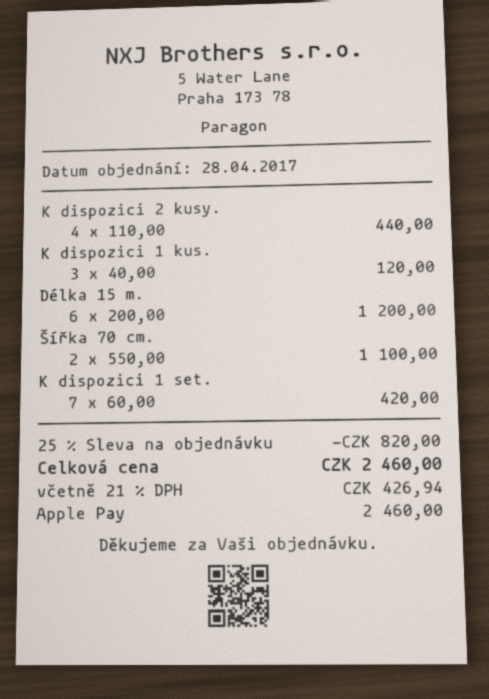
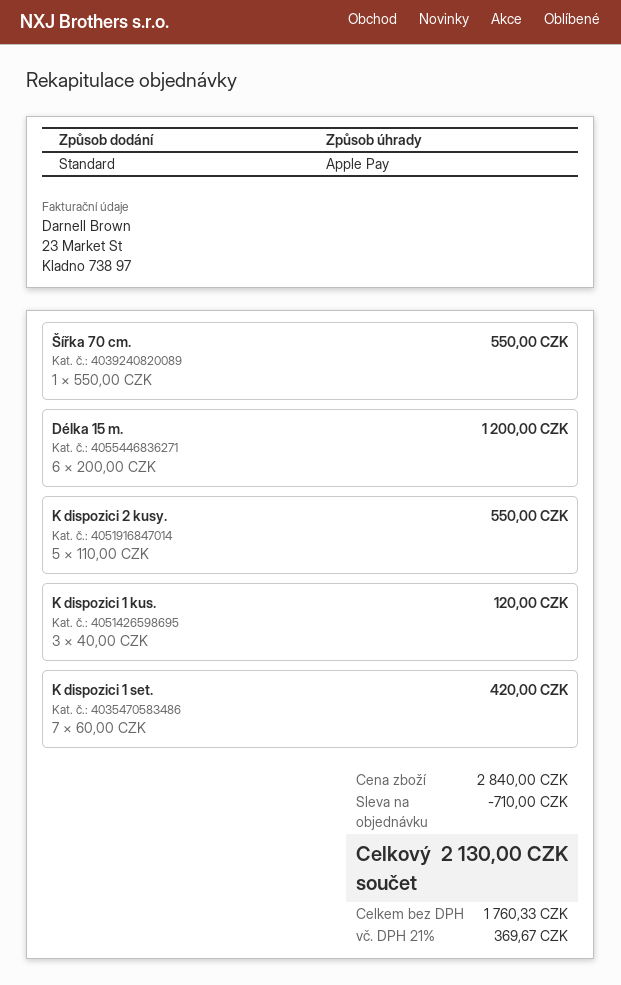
K dispozici 2 kusy.: 4 x 110.00 = 440.00 -> 5 x 110.00 = 550.00
Šířka 70 cm.: 2 x 550.00 = 1100.00 -> 1 x 550.00 = 550.00
discount: 820.00 -> 710.00
tax: 21% = 426.94 -> 21% = 369.67
total: 2460.00 -> 2130.00

